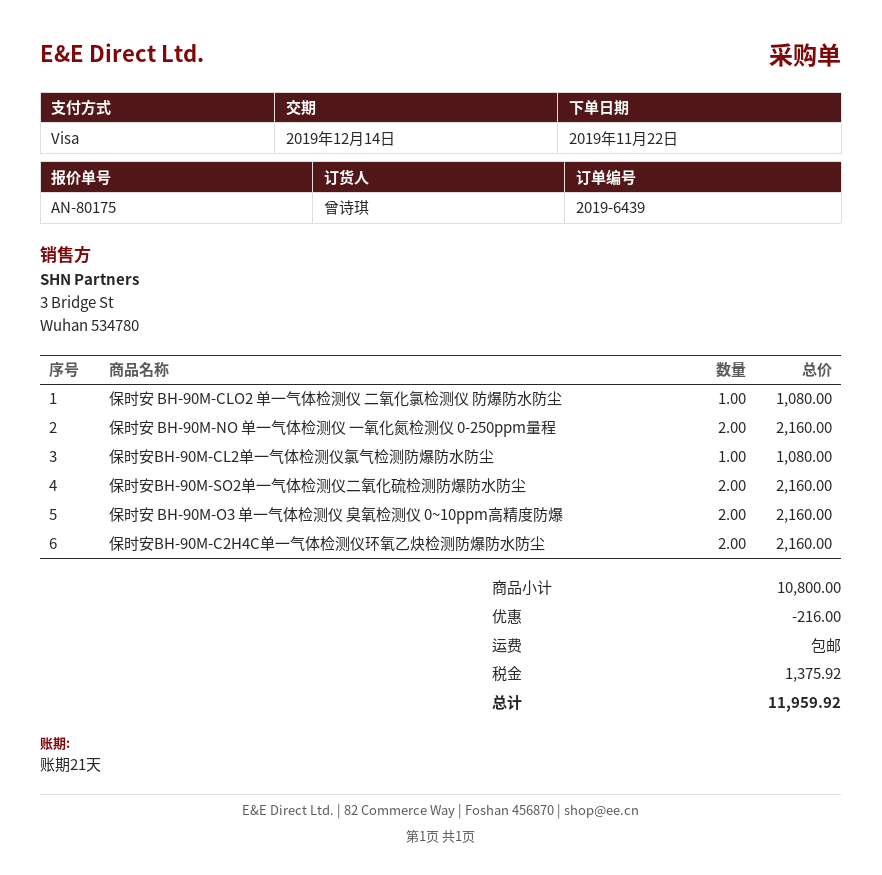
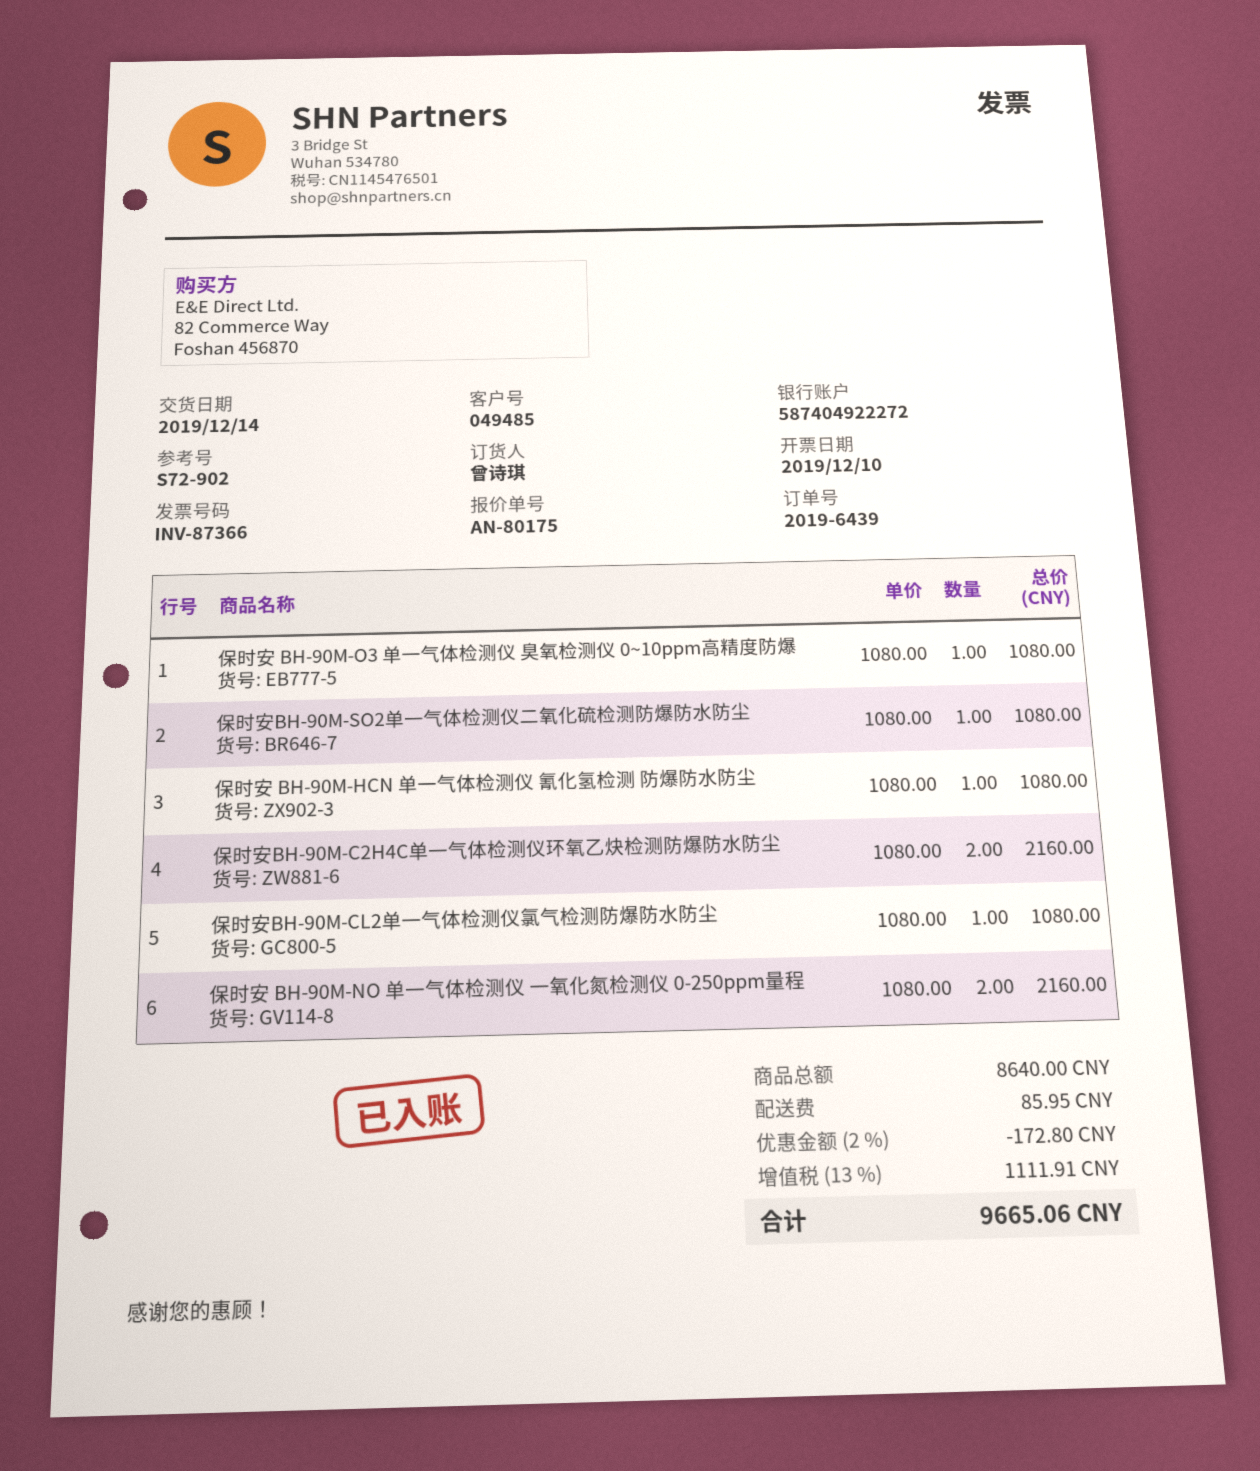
保时安 BH-90M-CLO2 单一气体检测仪 二氧化氯检测仪 防爆防水防尘: 1 for 1080.00 -> none
保时安BH-90M-SO2单一气体检测仪二氧化硫检测防爆防水防尘: 2 for 2160.00 -> 1 for 1080.00
保时安 BH-90M-O3 单一气体检测仪 臭氧检测仪 0~10ppm高精度防爆: 2 for 2160.00 -> 1 for 1080.00
保时安 BH-90M-HCN 单一气体检测仪 氰化氢检测 防爆防水防尘: none -> 1 for 1080.00
subtotal: 10800.00 -> 8640.00
discount: 216.00 -> 172.80
shipping: 0.00 -> 85.95
tax: 1375.92 -> 1111.91
total: 11959.92 -> 9665.06

